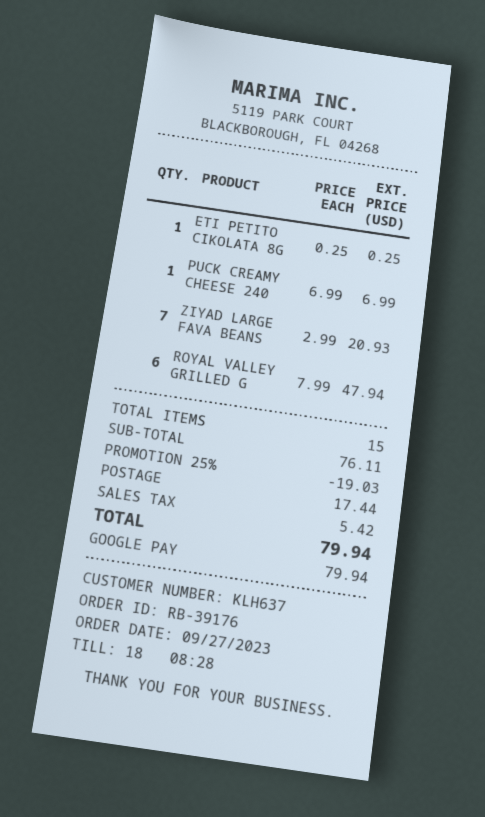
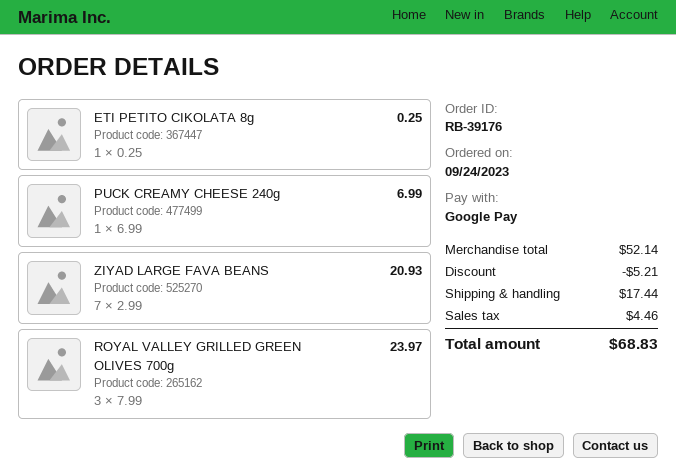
order date: 2023-09-27 -> 2023-09-24
ROYAL VALLEY GRILLED G: 6 x 7.99 = 47.94 -> 3 x 7.99 = 23.97
subtotal: 76.11 -> 52.14
discount: 19.03 -> 5.21
tax: 5.42 -> 4.46
total: 79.94 -> 68.83

